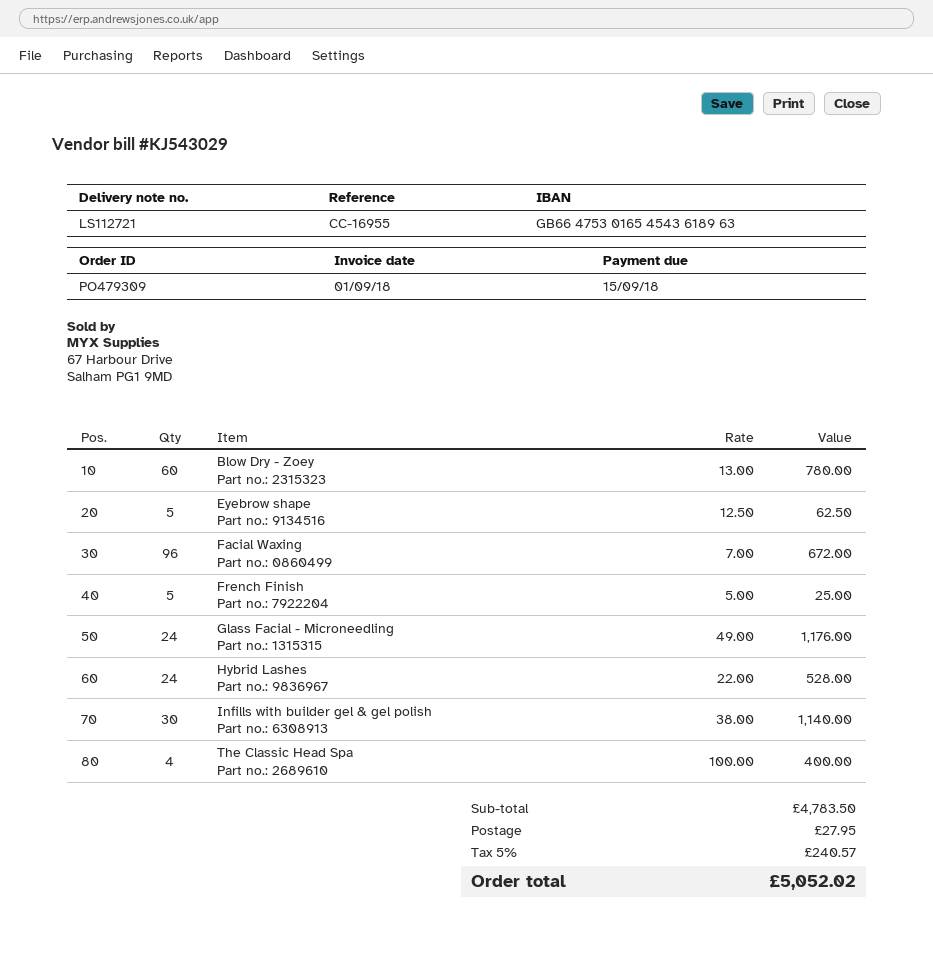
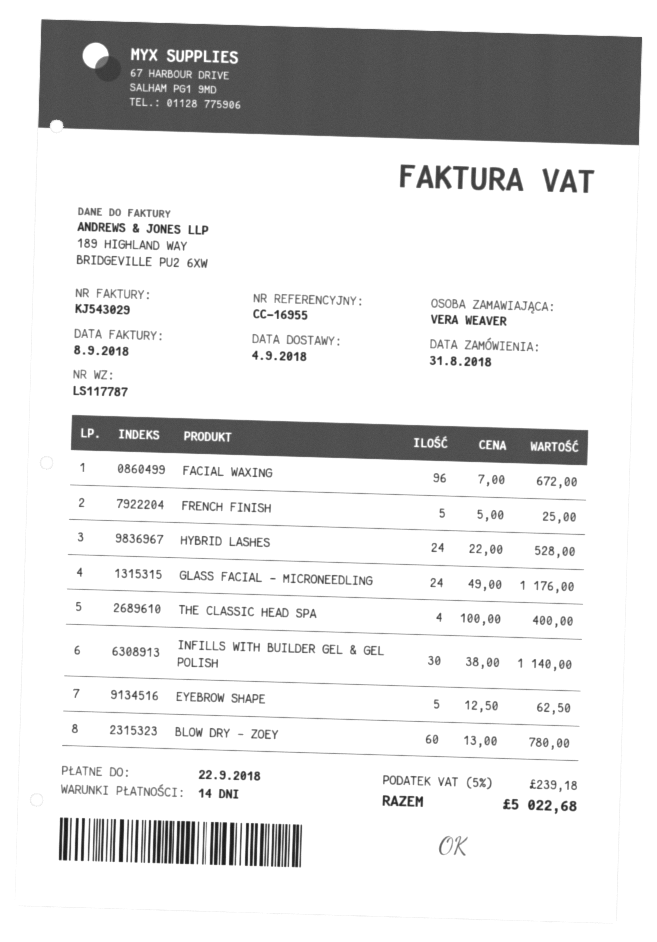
delivery note number: LS112721 -> LS117787
invoice date: 2018-09-01 -> 2018-09-08
due date: 2018-09-15 -> 2018-09-22
shipping: 27.95 -> none
tax: 5% = 240.57 -> 5% = 239.18
total: 5052.02 -> 5022.68

